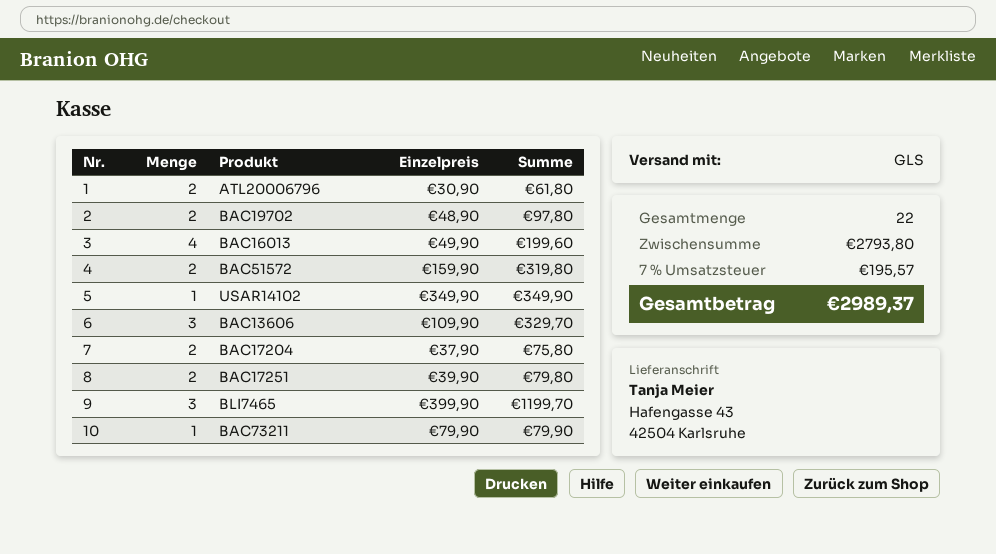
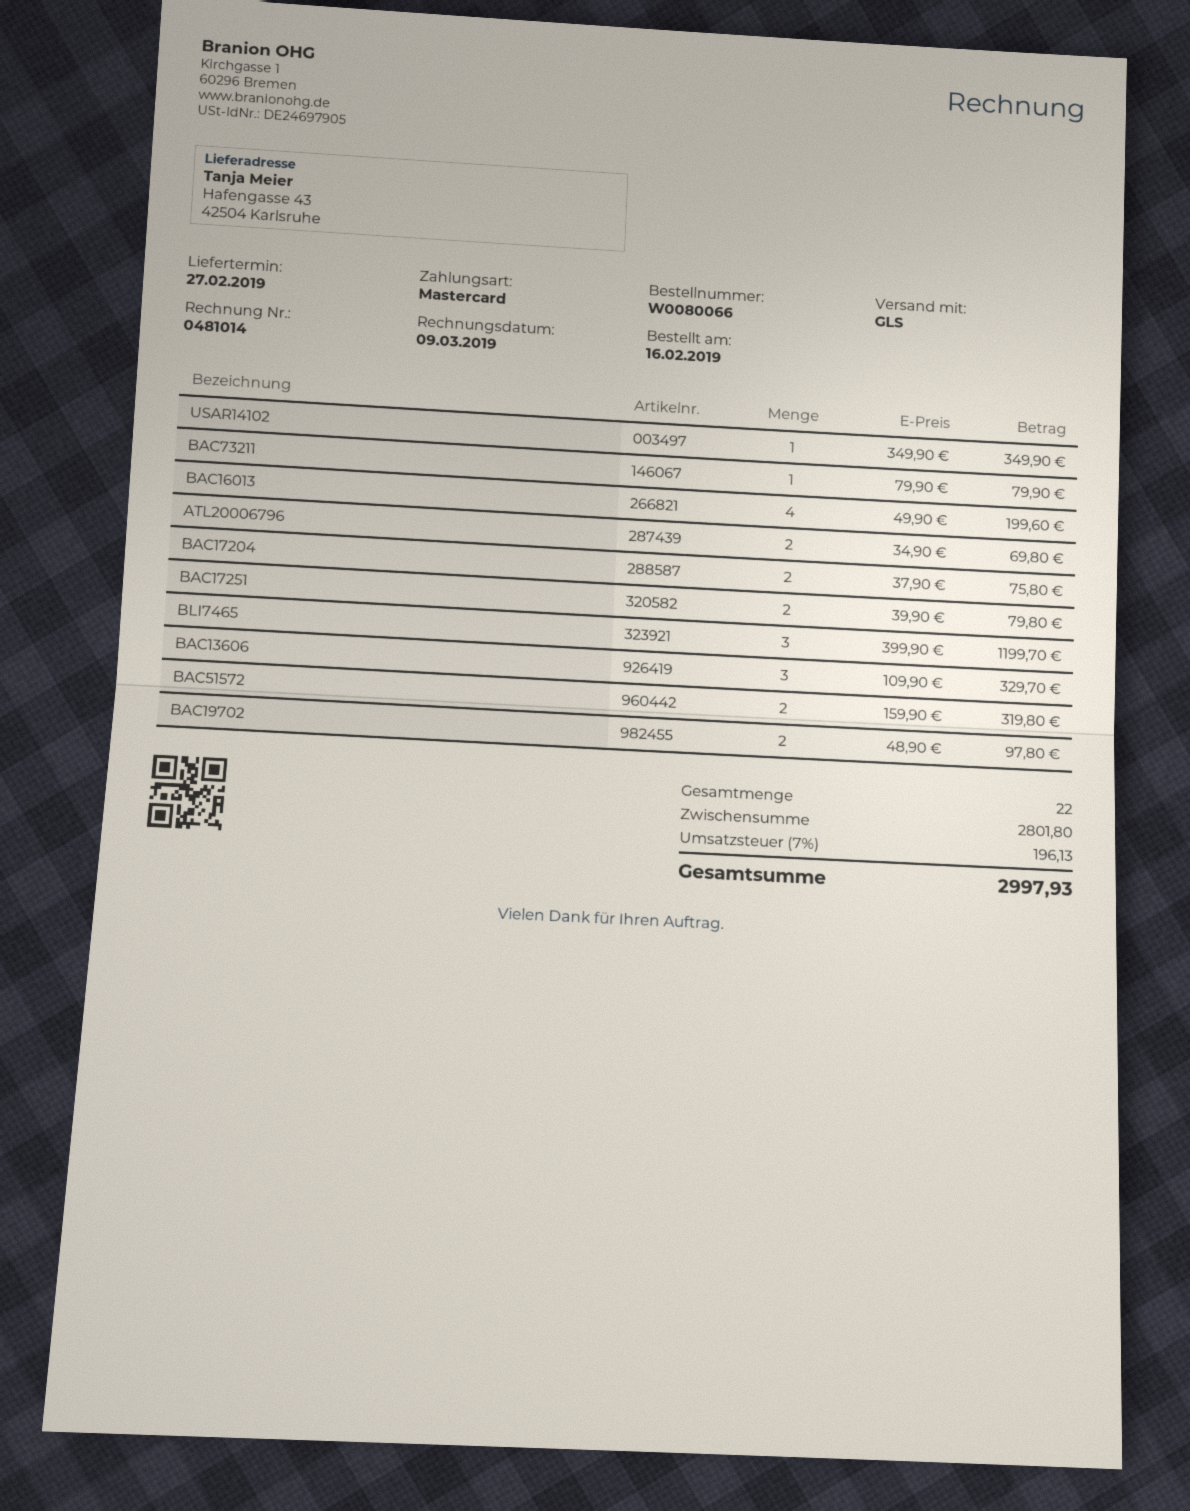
ATL20006796: 2 x 30.90 = 61.80 -> 2 x 34.90 = 69.80
subtotal: 2793.80 -> 2801.80
tax: 7% = 195.57 -> 7% = 196.13
total: 2989.37 -> 2997.93

